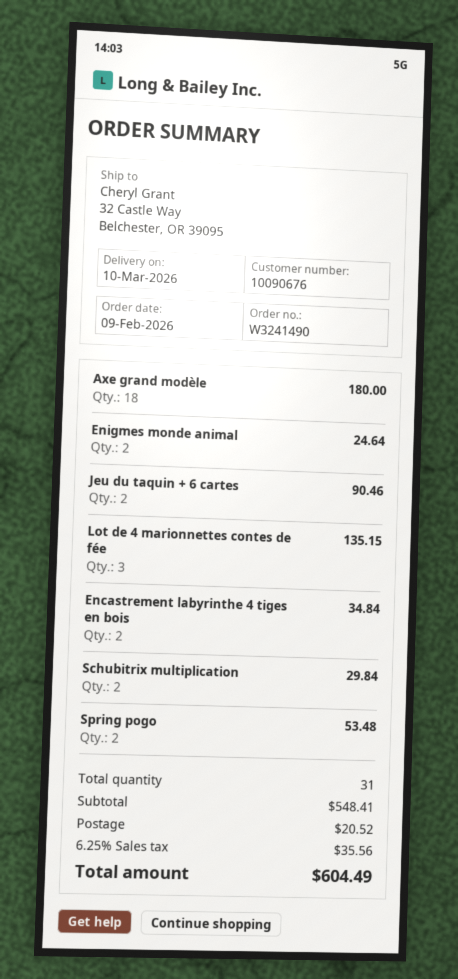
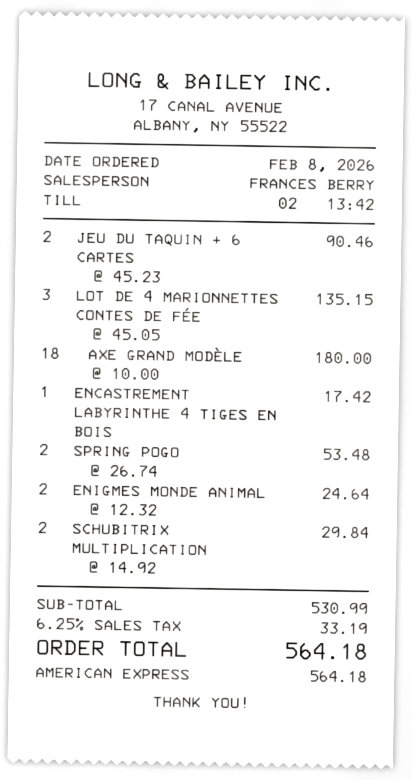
order date: 2026-02-09 -> 2026-02-08
Encastrement labyrinthe 4 tiges en bois: 2 for 34.84 -> 1 for 17.42
subtotal: 548.41 -> 530.99
shipping: 20.52 -> none
tax: 6.25% = 35.56 -> 6.25% = 33.19
total: 604.49 -> 564.18

